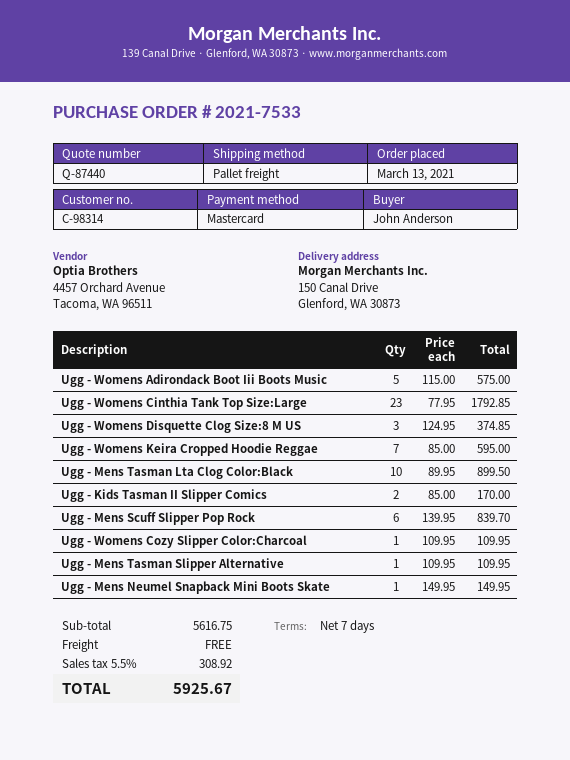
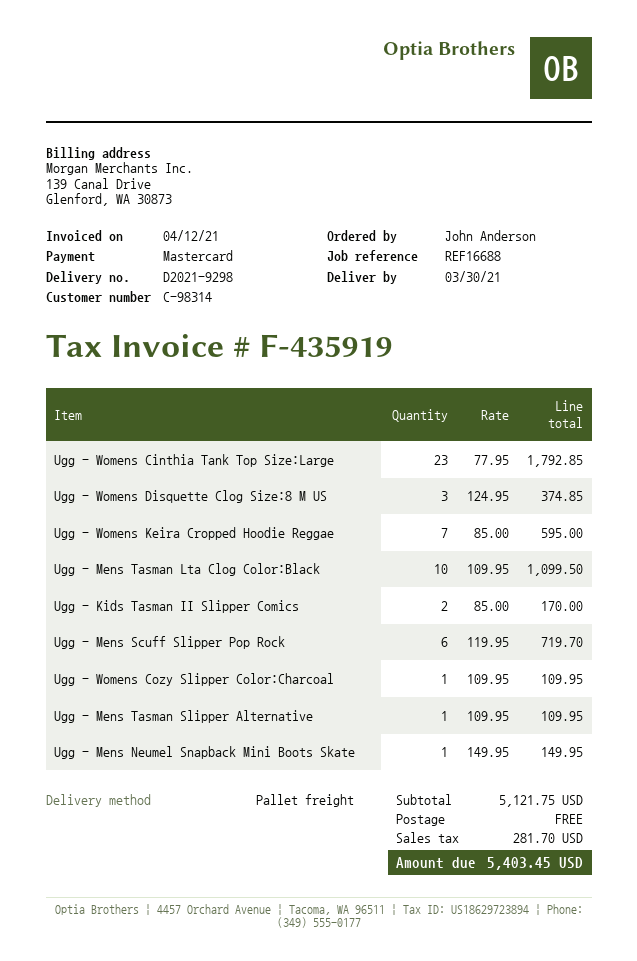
Ugg - Womens Adirondack Boot Iii Boots Music: 5 x 115.00 = 575.00 -> none
Ugg - Mens Tasman Lta Clog Color:Black: 10 x 89.95 = 899.50 -> 10 x 109.95 = 1099.50
Ugg - Mens Scuff Slipper Pop Rock: 6 x 139.95 = 839.70 -> 6 x 119.95 = 719.70
subtotal: 5616.75 -> 5121.75
tax: 308.92 -> 281.70
total: 5925.67 -> 5403.45

